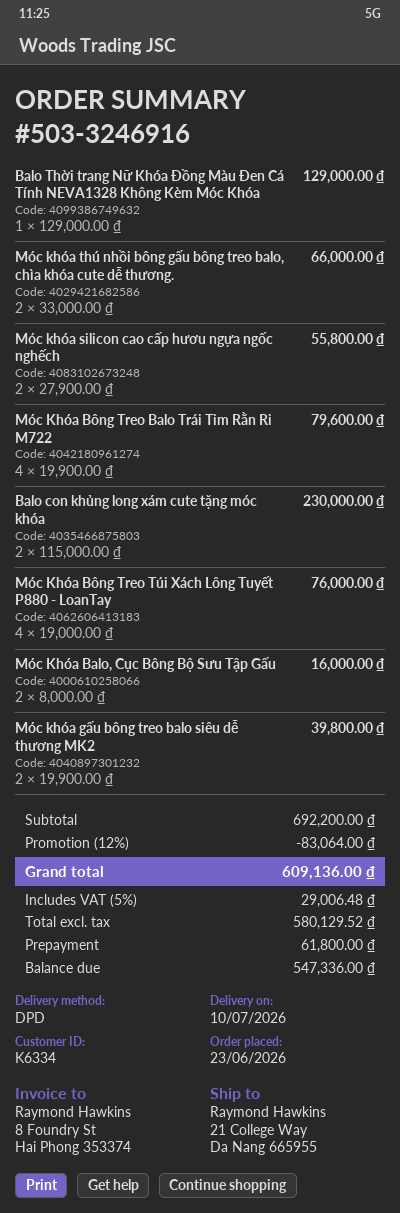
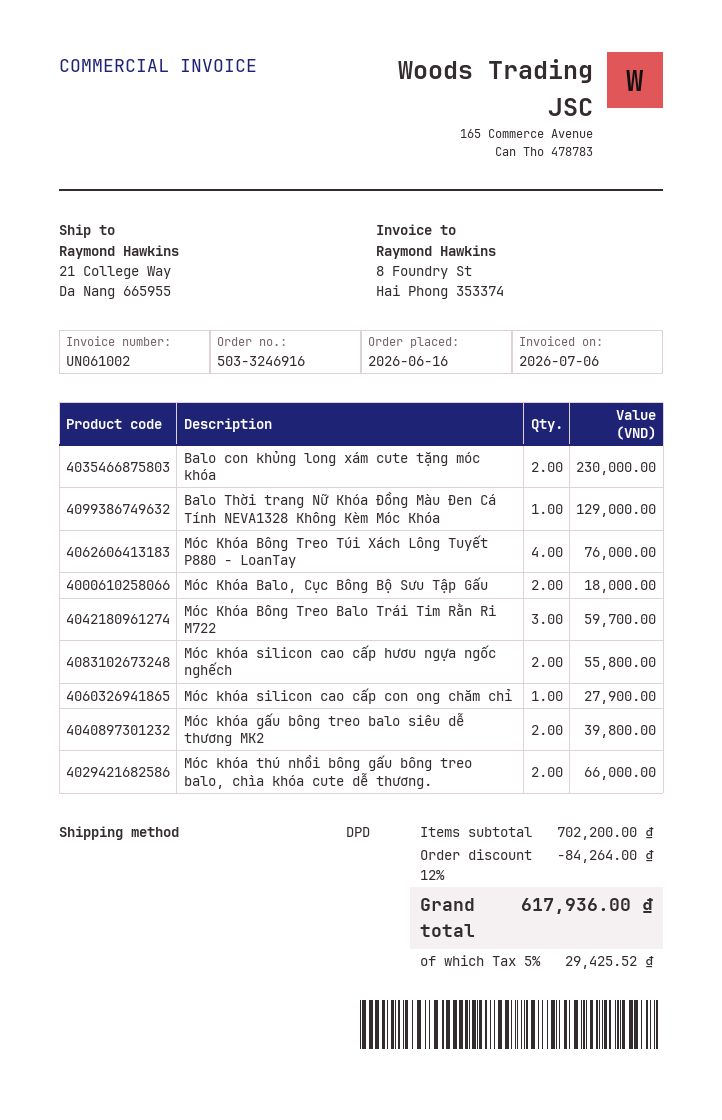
order date: 2026-06-23 -> 2026-06-16
Móc Khóa Bông Treo Balo Trái Tim Rằn Ri M722: 4 for 79600.00 -> 3 for 59700.00
Móc Khóa Balo, Cục Bông Bộ Sưu Tập Gấu: 2 for 16000.00 -> 2 for 18000.00
Móc khóa silicon cao cấp con ong chăm chỉ: none -> 1 for 27900.00
subtotal: 692200.00 -> 702200.00
discount: 12% = 83064.00 -> 12% = 84264.00
tax: 5% = 29006.48 -> 5% = 29425.52
total: 609136.00 -> 617936.00

